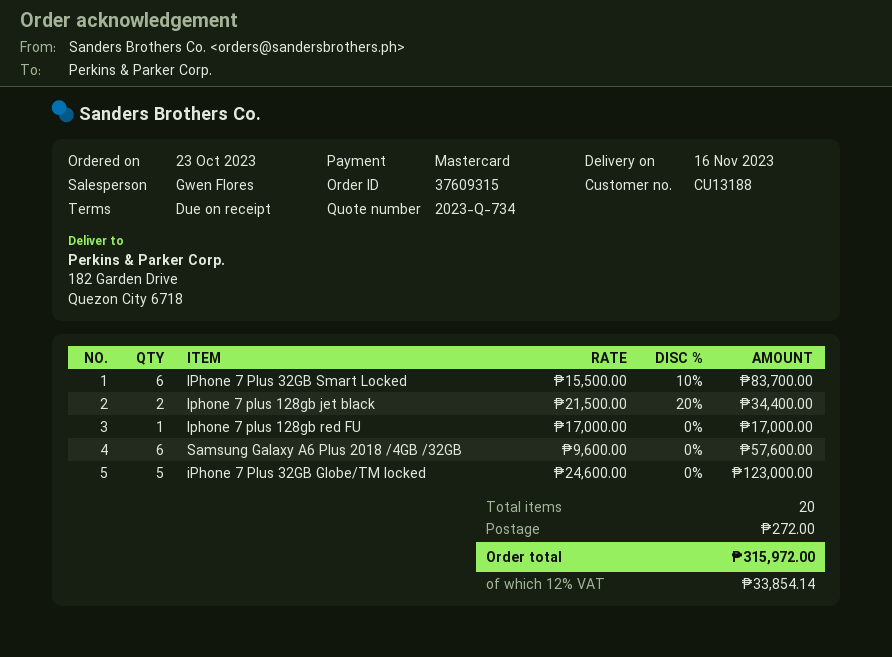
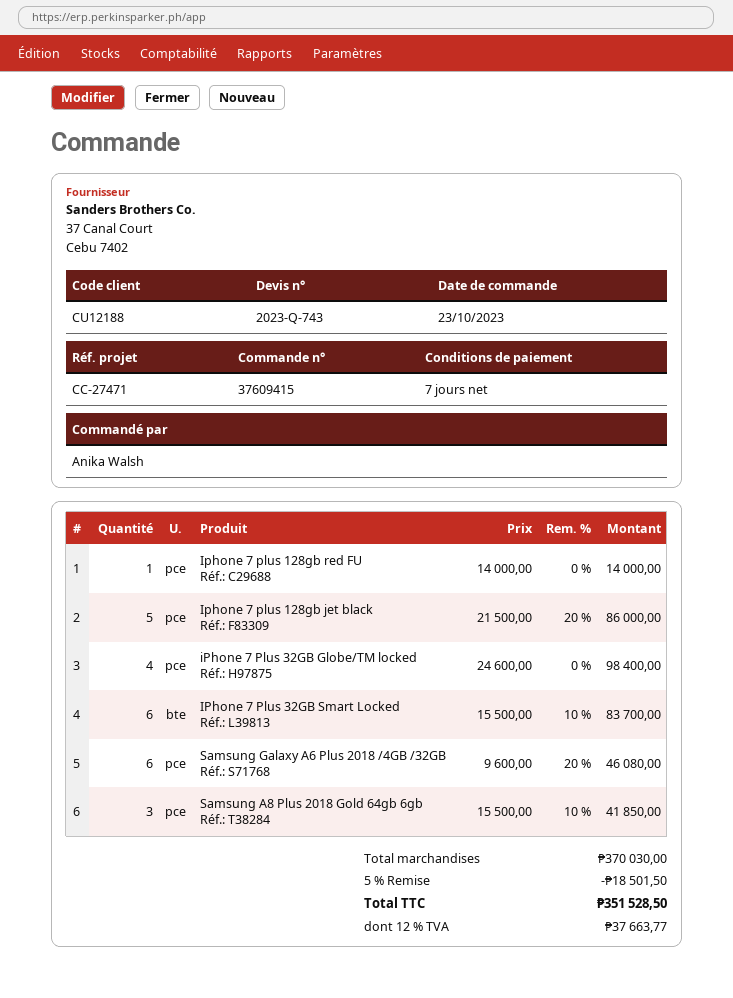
quote number: 2023-Q-734 -> 2023-Q-743
order number: 37609315 -> 37609415
payment terms: on receipt -> 7 days
customer number: CU13188 -> CU12188
Iphone 7 plus 128gb jet black: 2 x 21500.00 - 20% = 34400.00 -> 5 x 21500.00 - 20% = 86000.00
Iphone 7 plus 128gb red FU: 1 x 17000.00 = 17000.00 -> 1 x 14000.00 = 14000.00
Samsung Galaxy A6 Plus 2018 /4GB /32GB: 6 x 9600.00 = 57600.00 -> 6 x 9600.00 - 20% = 46080.00
iPhone 7 Plus 32GB Globe/TM locked: 5 x 24600.00 = 123000.00 -> 4 x 24600.00 = 98400.00
Samsung A8 Plus 2018 Gold 64gb 6gb: none -> 3 x 15500.00 - 10% = 41850.00
discount: none -> 5% = 18501.50
shipping: 272.00 -> none
tax: 12% = 33854.14 -> 12% = 37663.77
total: 315972.00 -> 351528.50

